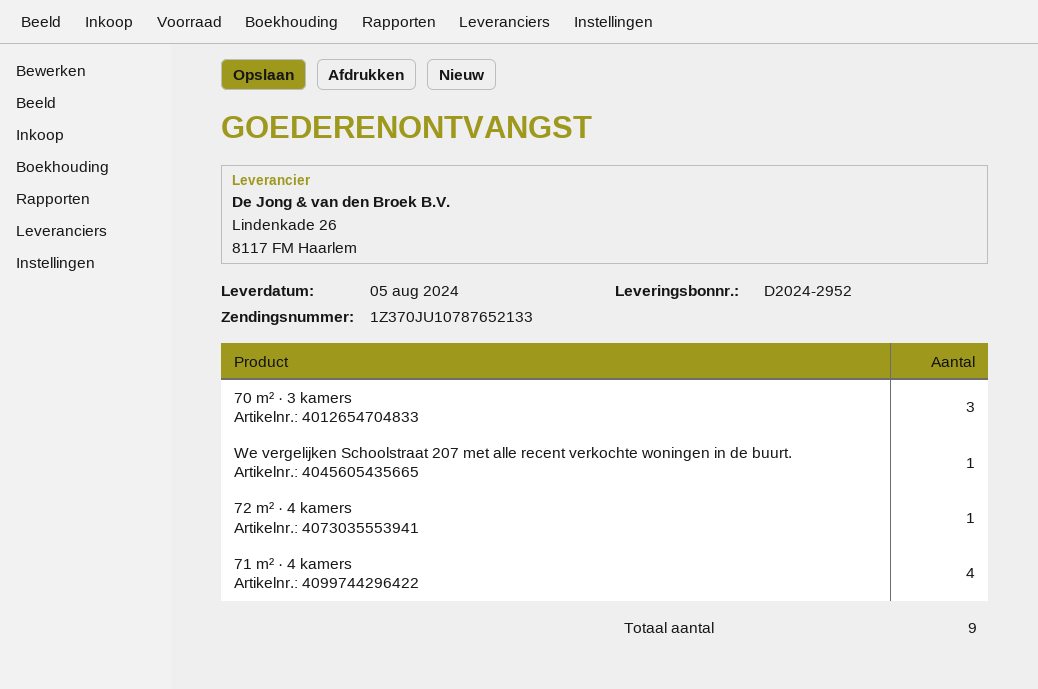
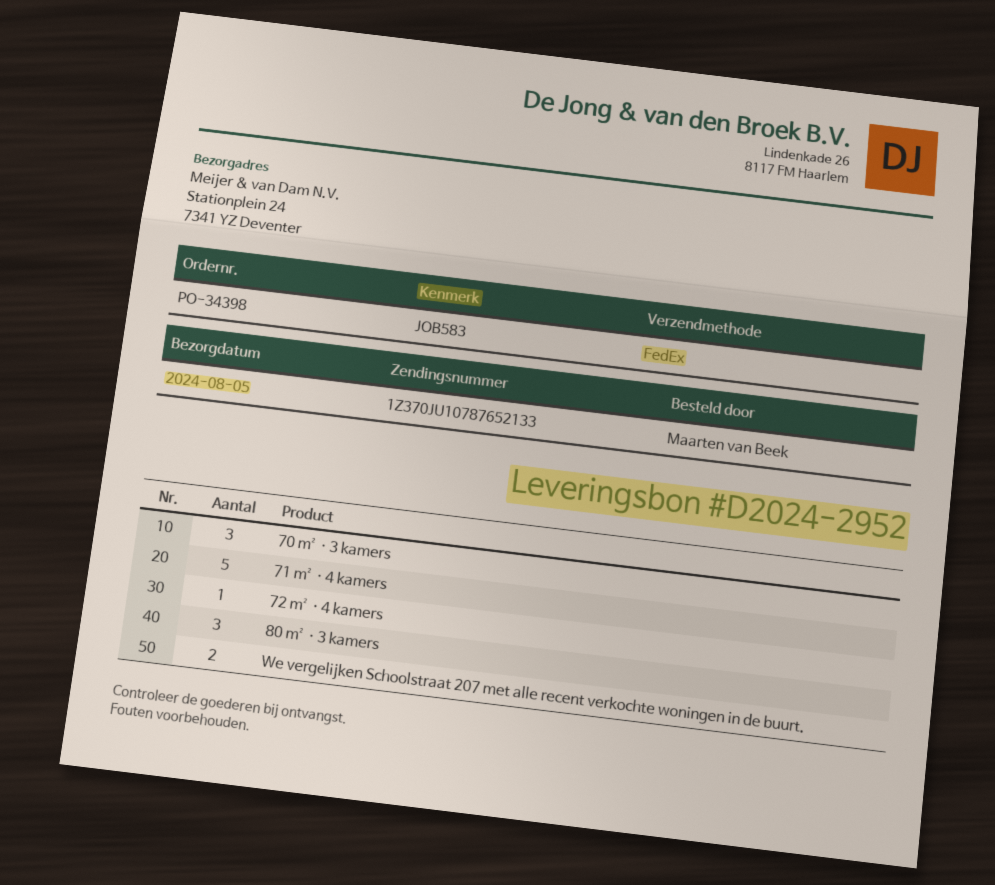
We vergelijken Schoolstraat 207 met alle recent verkochte woningen in de buurt.: 1 -> 2
71 m² · 4 kamers: 4 -> 5
80 m² · 3 kamers: none -> 3

